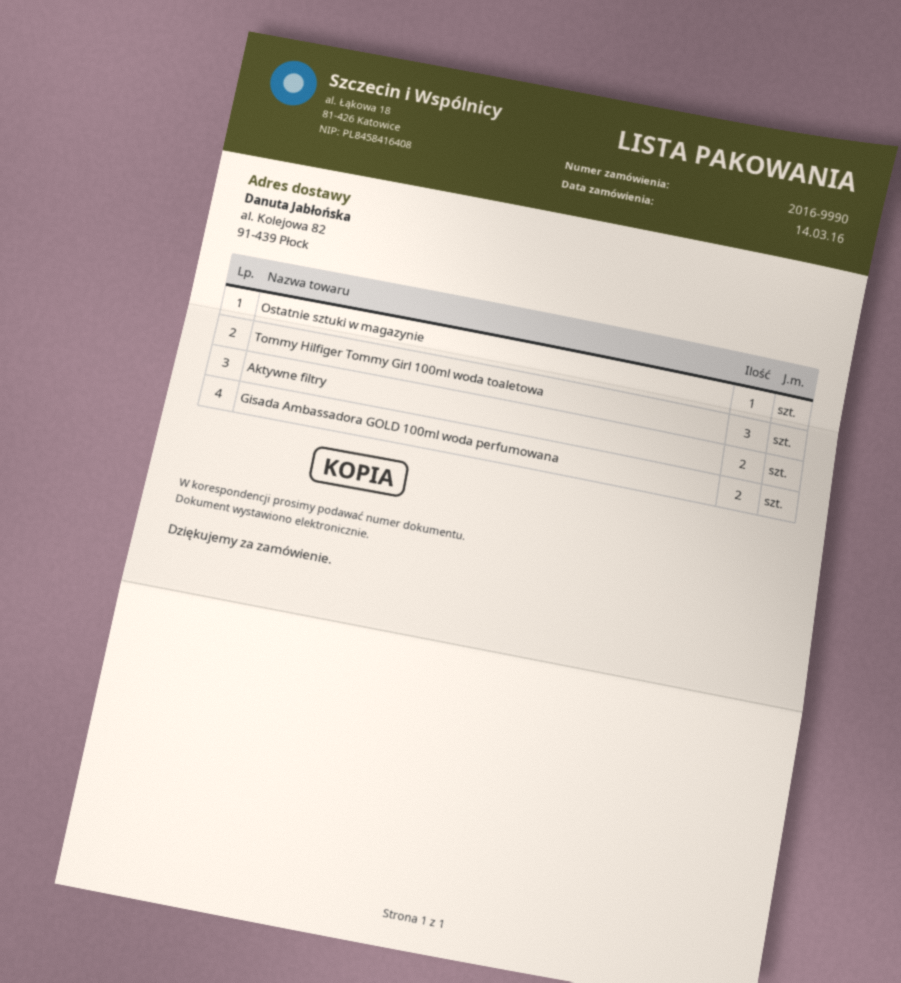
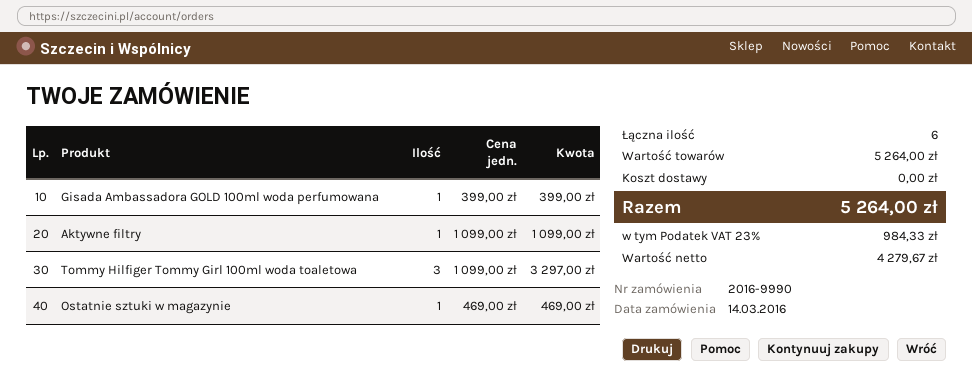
Aktywne filtry: 2 -> 1
Gisada Ambassadora GOLD 100ml woda perfumowana: 2 -> 1

